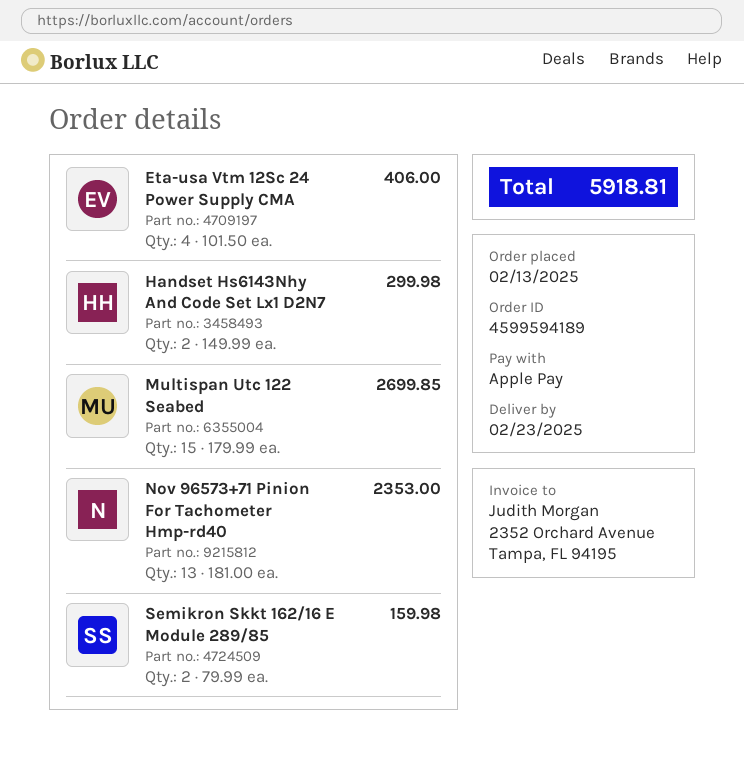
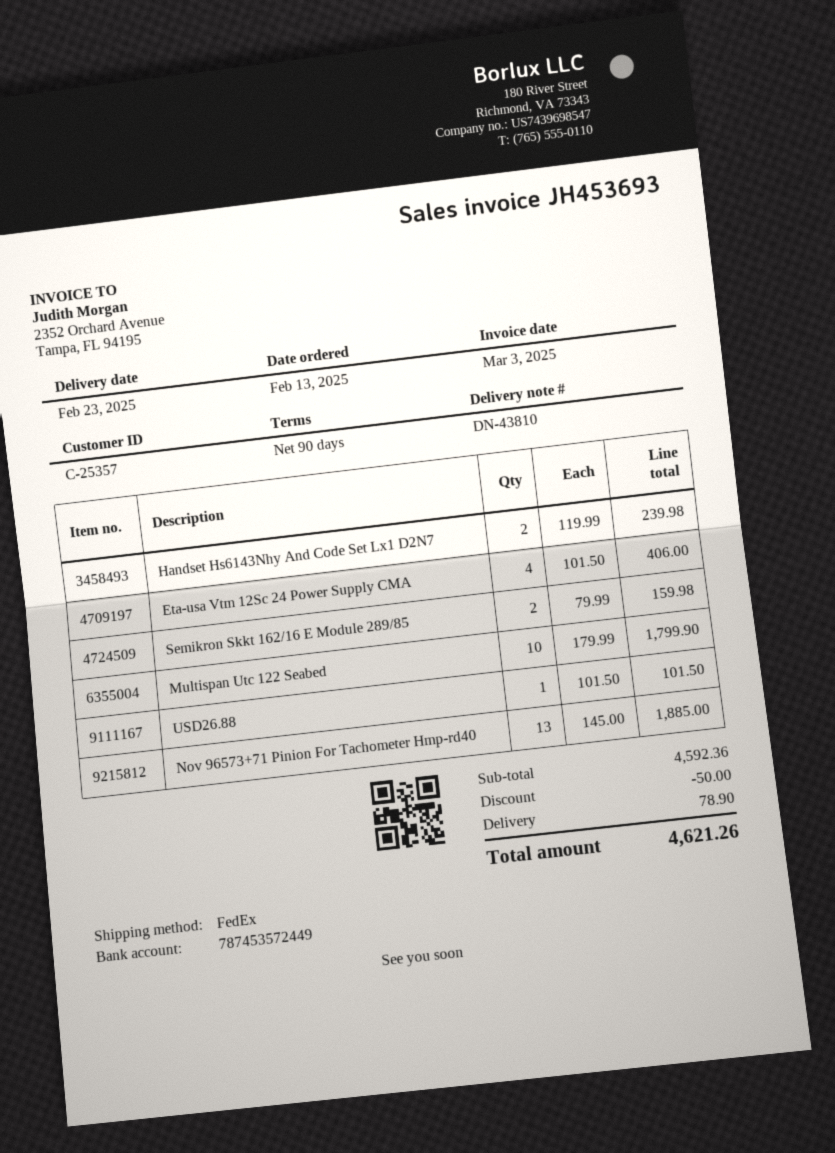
Handset Hs6143Nhy And Code Set Lx1 D2N7: 2 x 149.99 = 299.98 -> 2 x 119.99 = 239.98
Multispan Utc 122 Seabed: 15 x 179.99 = 2699.85 -> 10 x 179.99 = 1799.90
Nov 96573+71 Pinion For Tachometer Hmp-rd40: 13 x 181.00 = 2353.00 -> 13 x 145.00 = 1885.00
USD26.88: none -> 1 x 101.50 = 101.50
discount: none -> 50.00
shipping: none -> 78.90
total: 5918.81 -> 4621.26

